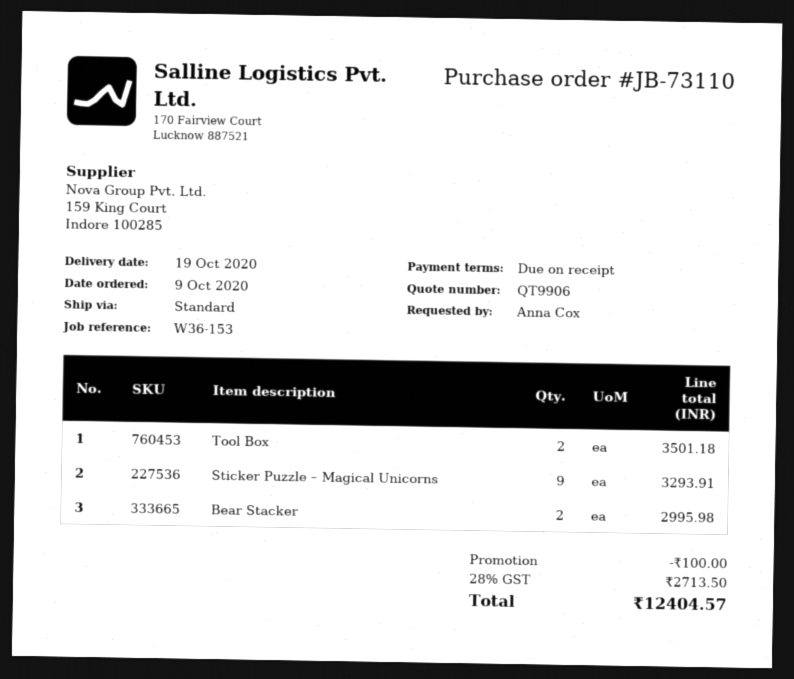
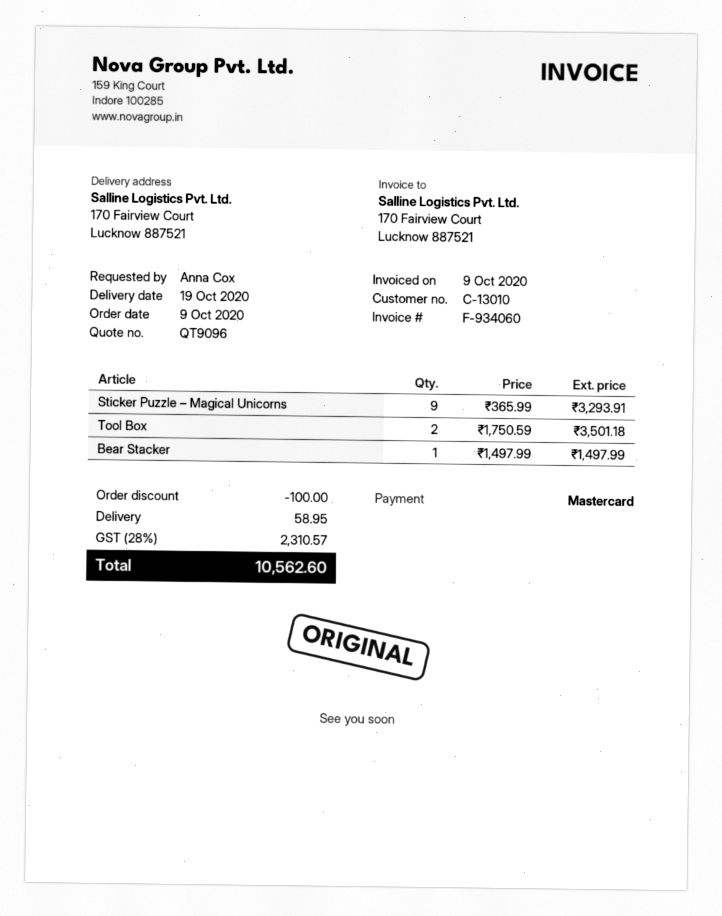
quote number: QT9906 -> QT9096
Bear Stacker: 2 for 2995.98 -> 1 for 1497.99
shipping: none -> 58.95
tax: 28% = 2713.50 -> 28% = 2310.57
total: 12404.57 -> 10562.60

